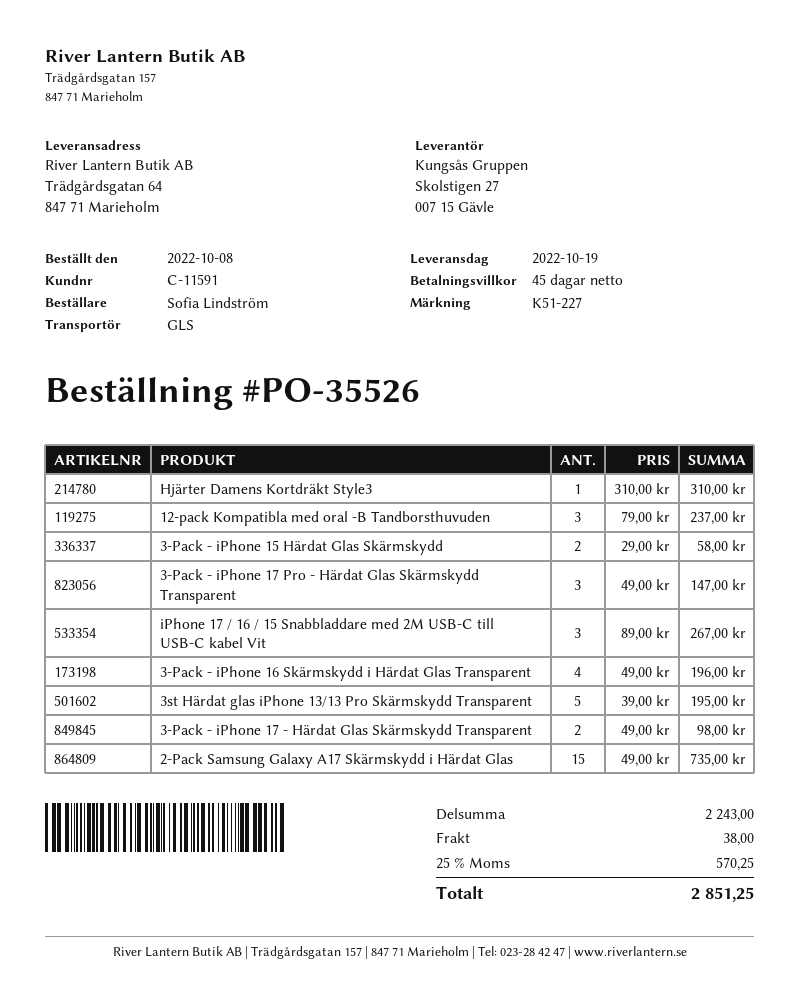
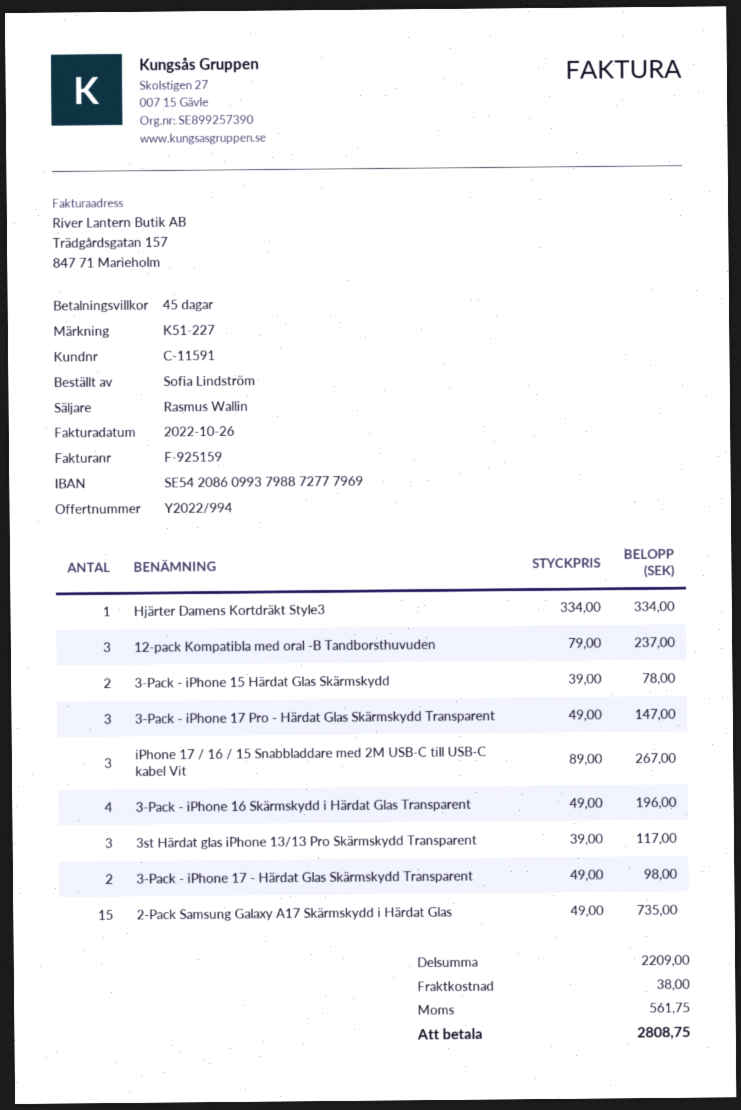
Hjärter Damens Kortdräkt Style3: 1 x 310.00 = 310.00 -> 1 x 334.00 = 334.00
3-Pack - iPhone 15 Härdat Glas Skärmskydd: 2 x 29.00 = 58.00 -> 2 x 39.00 = 78.00
3st Härdat glas iPhone 13/13 Pro Skärmskydd Transparent: 5 x 39.00 = 195.00 -> 3 x 39.00 = 117.00
subtotal: 2243.00 -> 2209.00
tax: 570.25 -> 561.75
total: 2851.25 -> 2808.75

